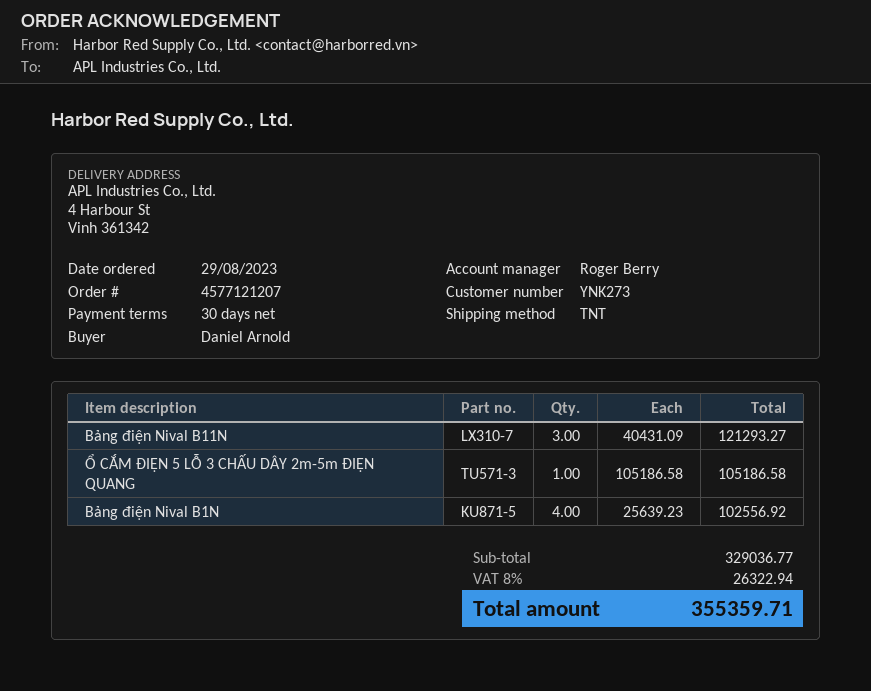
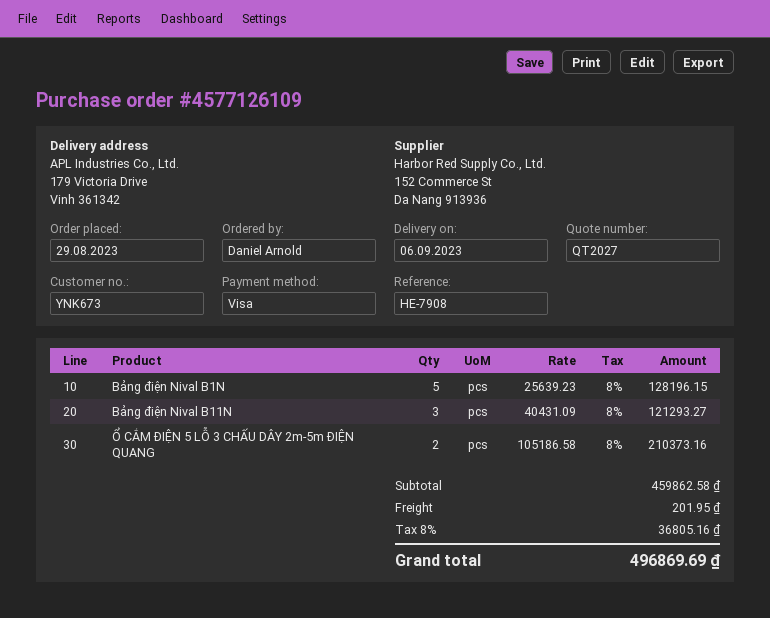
order number: 4577121207 -> 4577126109
customer number: YNK273 -> YNK673
ship to: 4 Harbour St, Vinh 361342 -> 179 Victoria Drive, Vinh 361342
Ổ CẮM ĐIỆN 5 LỖ 3 CHẤU DÂY 2m-5m ĐIỆN QUANG: 1 x 105186.58 = 105186.58 -> 2 x 105186.58 = 210373.16
Bảng điện Nival B1N: 4 x 25639.23 = 102556.92 -> 5 x 25639.23 = 128196.15
subtotal: 329036.77 -> 459862.58
shipping: none -> 201.95
tax: 8% = 26322.94 -> 8% = 36805.16
total: 355359.71 -> 496869.69

